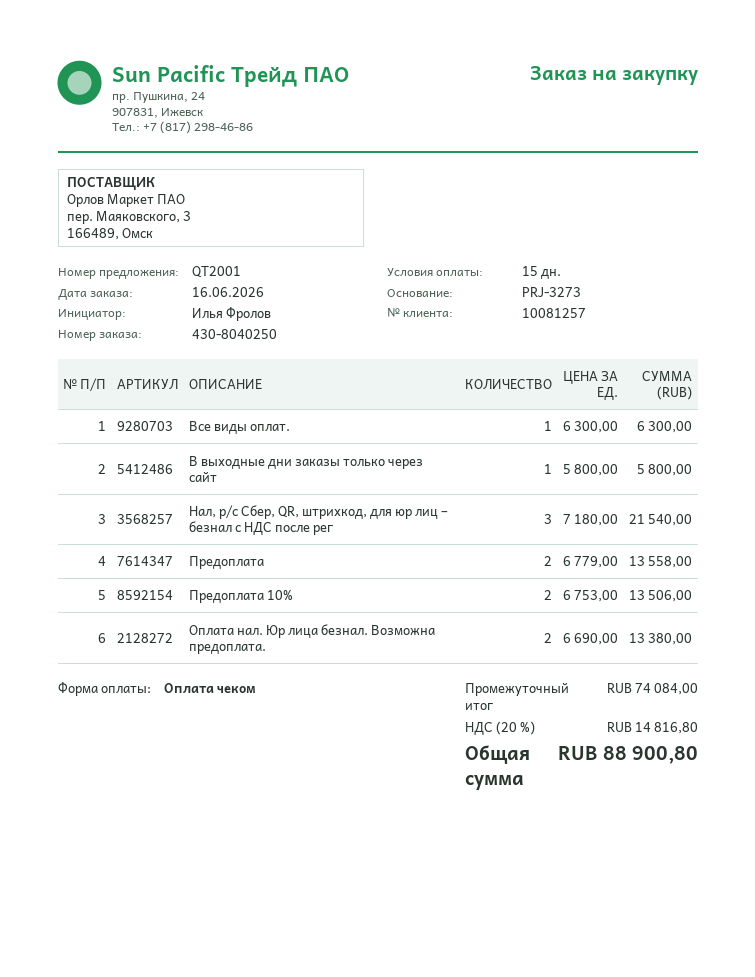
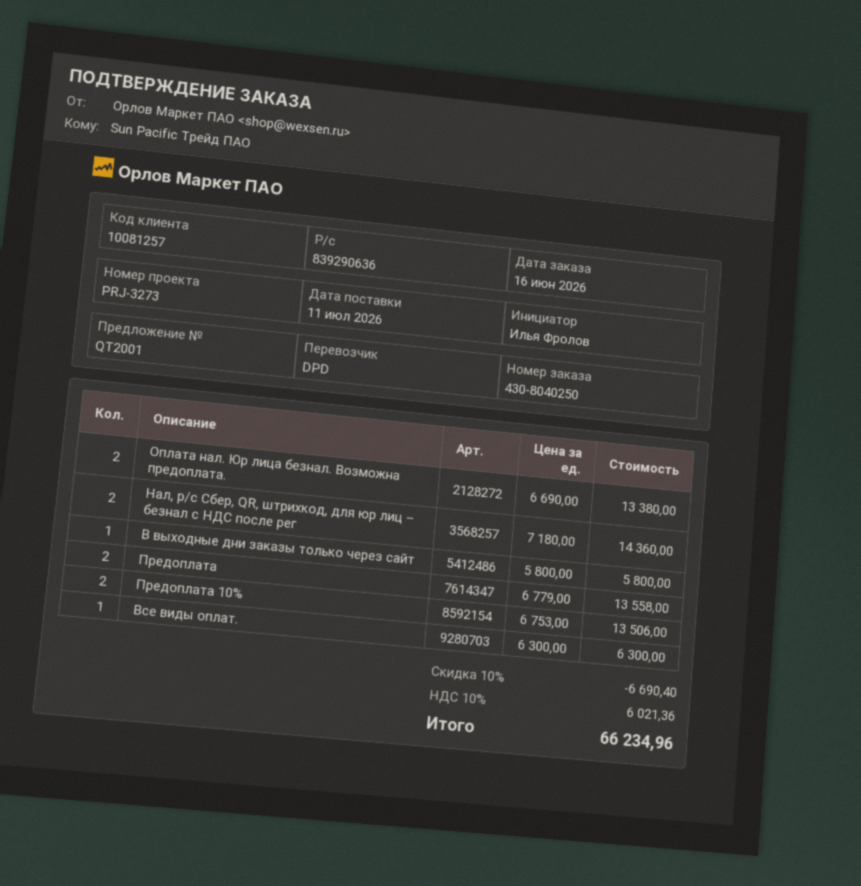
Нал, р/с Сбер, QR, штрихкод, для юр лиц – безнал с НДС после рег: 3 x 7180.00 = 21540.00 -> 2 x 7180.00 = 14360.00
discount: none -> 10% = 6690.40
tax: 20% = 14816.80 -> 10% = 6021.36
total: 88900.80 -> 66234.96

